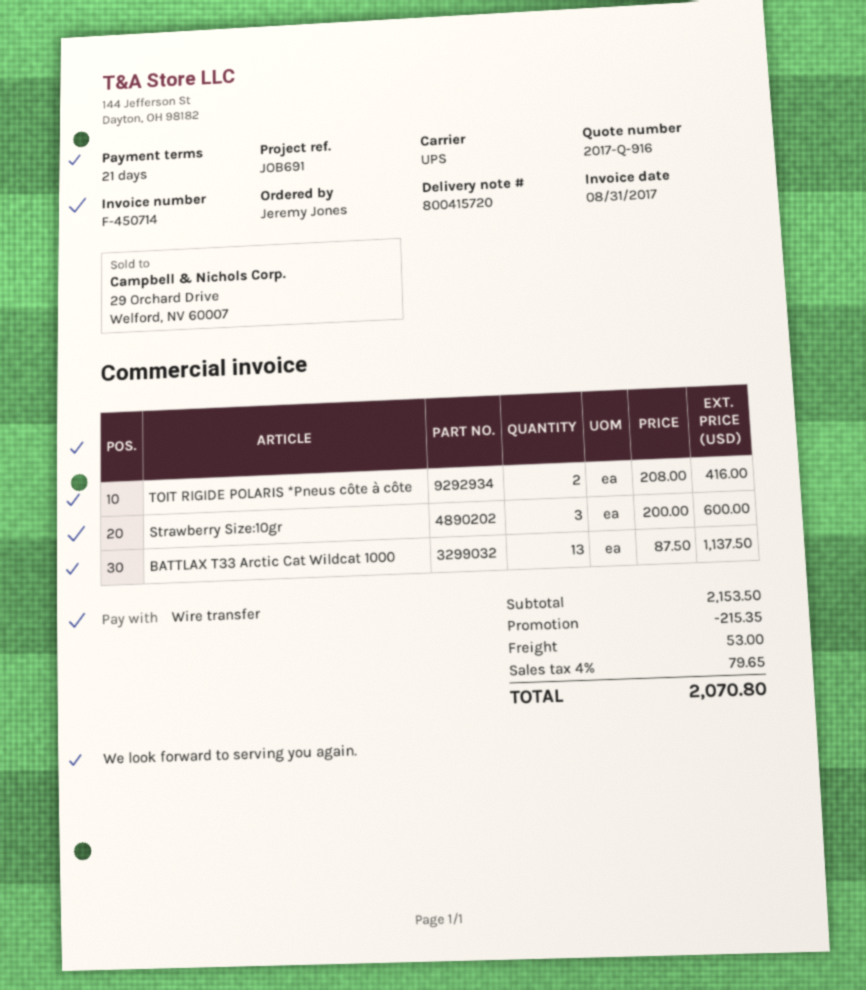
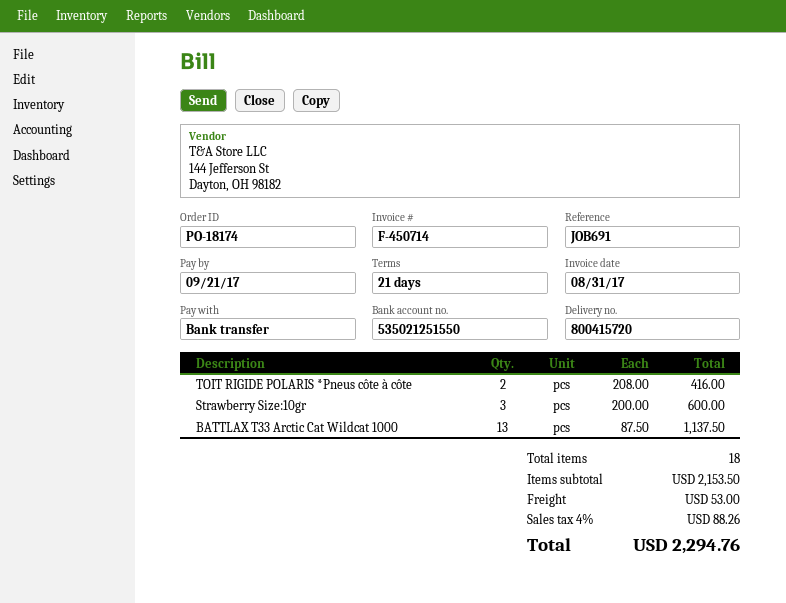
discount: 215.35 -> none
tax: 4% = 79.65 -> 4% = 88.26
total: 2070.80 -> 2294.76

